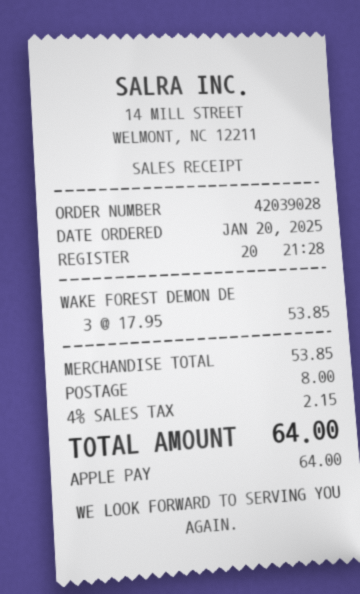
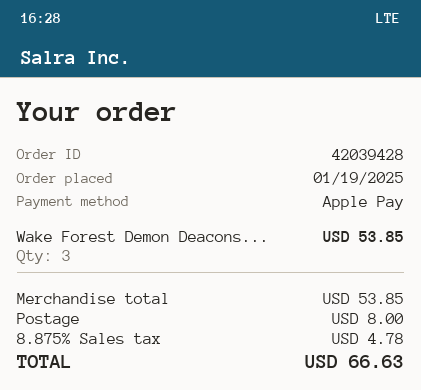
order number: 42039028 -> 42039428
order date: 2025-01-20 -> 2025-01-19
tax: 4% = 2.15 -> 8.875% = 4.78
total: 64.00 -> 66.63

